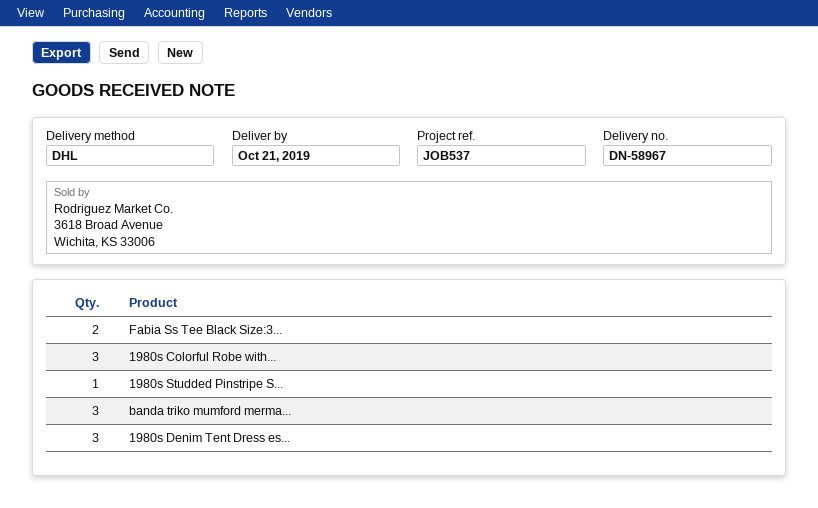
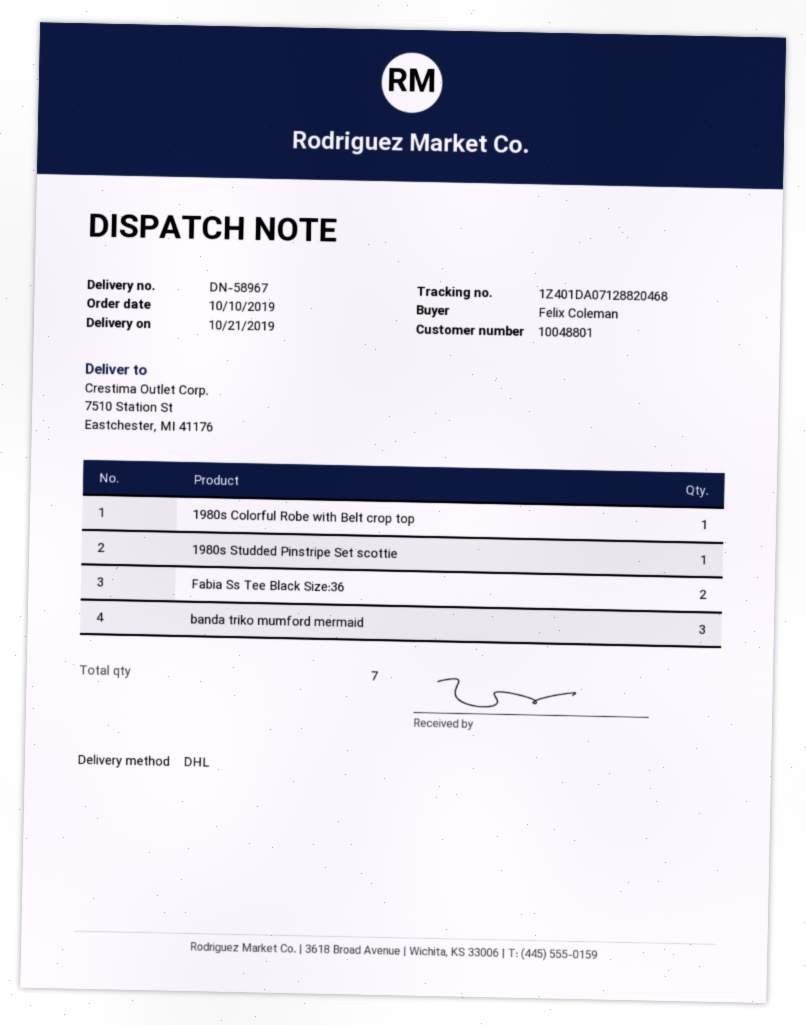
1980s Colorful Robe with...: 3 -> 1
1980s Denim Tent Dress es...: 3 -> none

